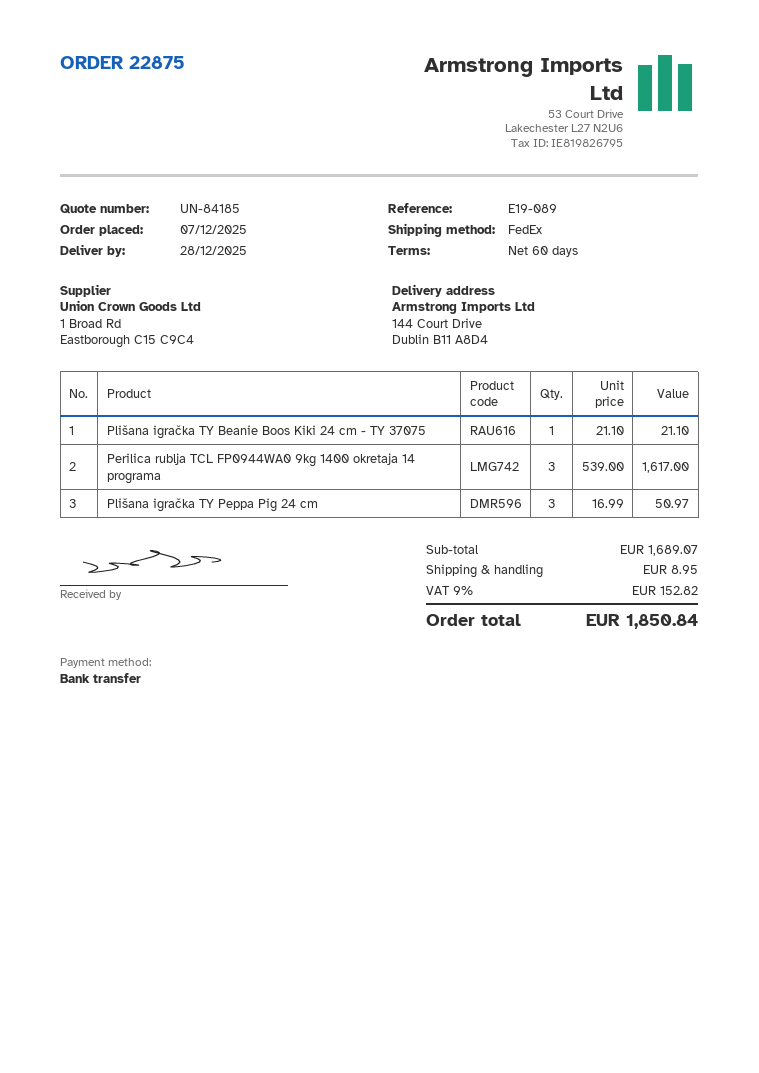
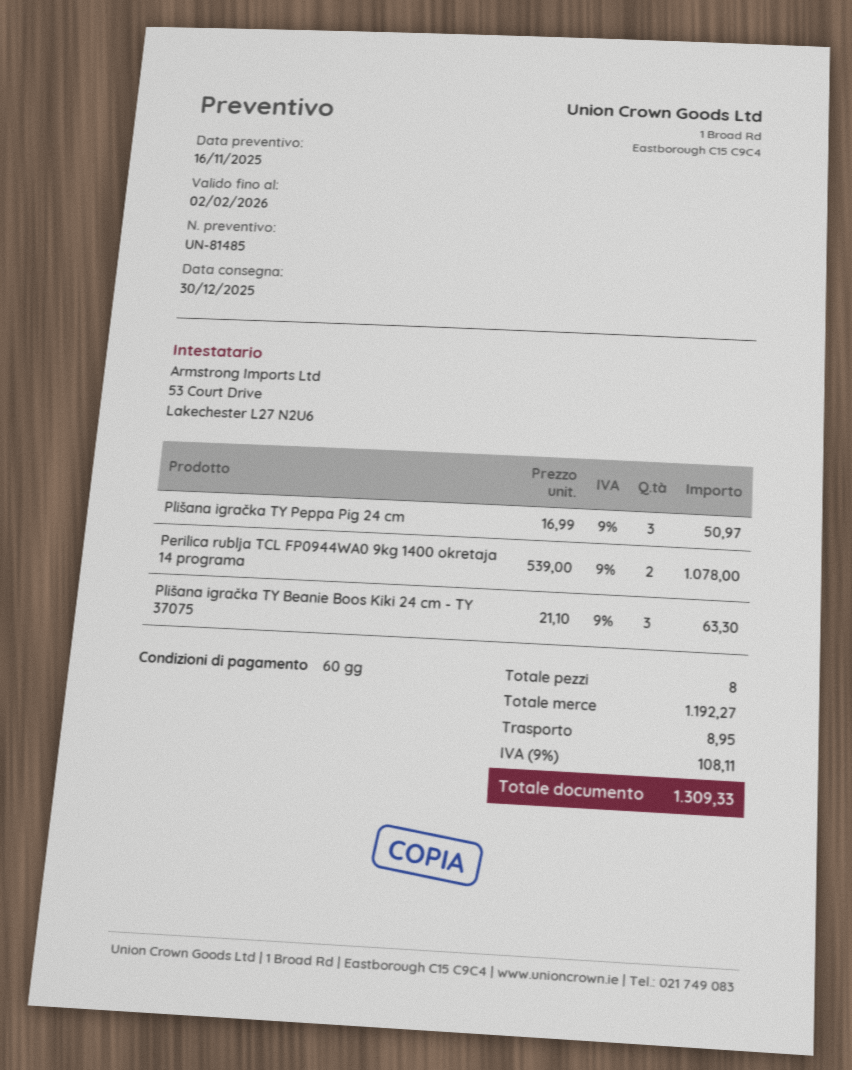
quote number: UN-84185 -> UN-81485
delivery date: 2025-12-28 -> 2025-12-30
Plišana igračka TY Beanie Boos Kiki 24 cm - TY 37075: 1 x 21.10 = 21.10 -> 3 x 21.10 = 63.30
Perilica rublja TCL FP0944WA0 9kg 1400 okretaja 14 programa: 3 x 539.00 = 1617.00 -> 2 x 539.00 = 1078.00
subtotal: 1689.07 -> 1192.27
tax: 9% = 152.82 -> 9% = 108.11
total: 1850.84 -> 1309.33

